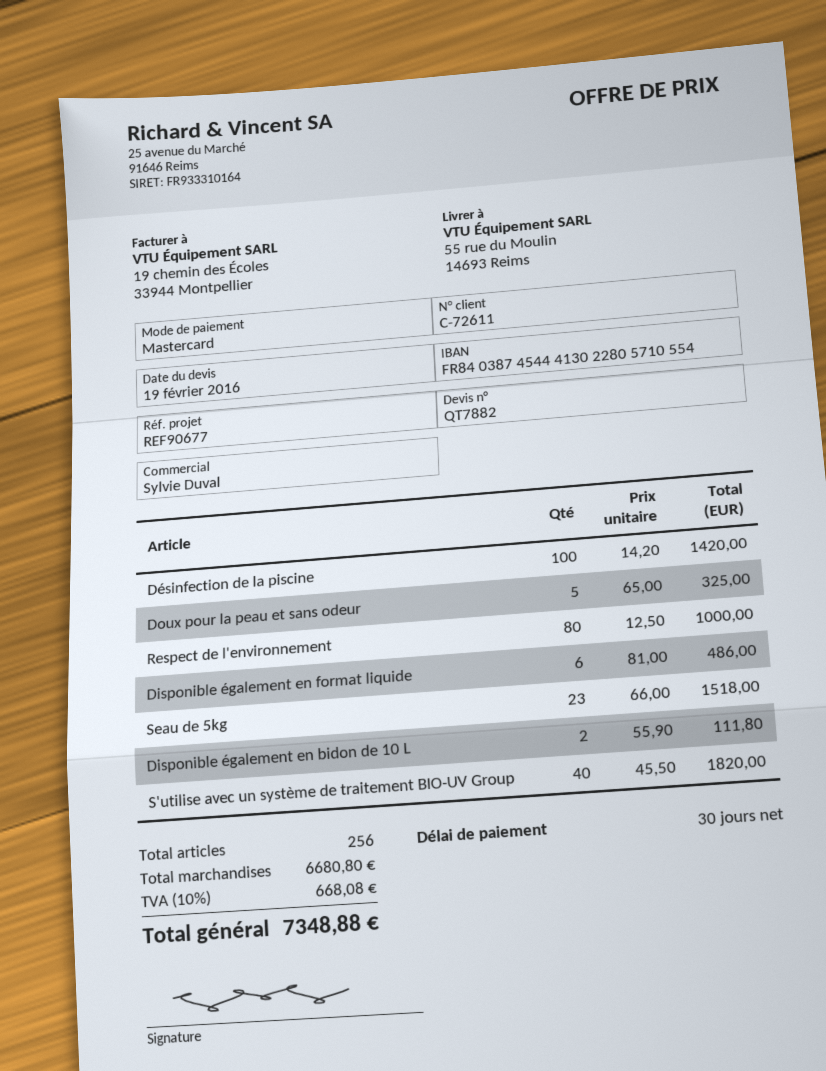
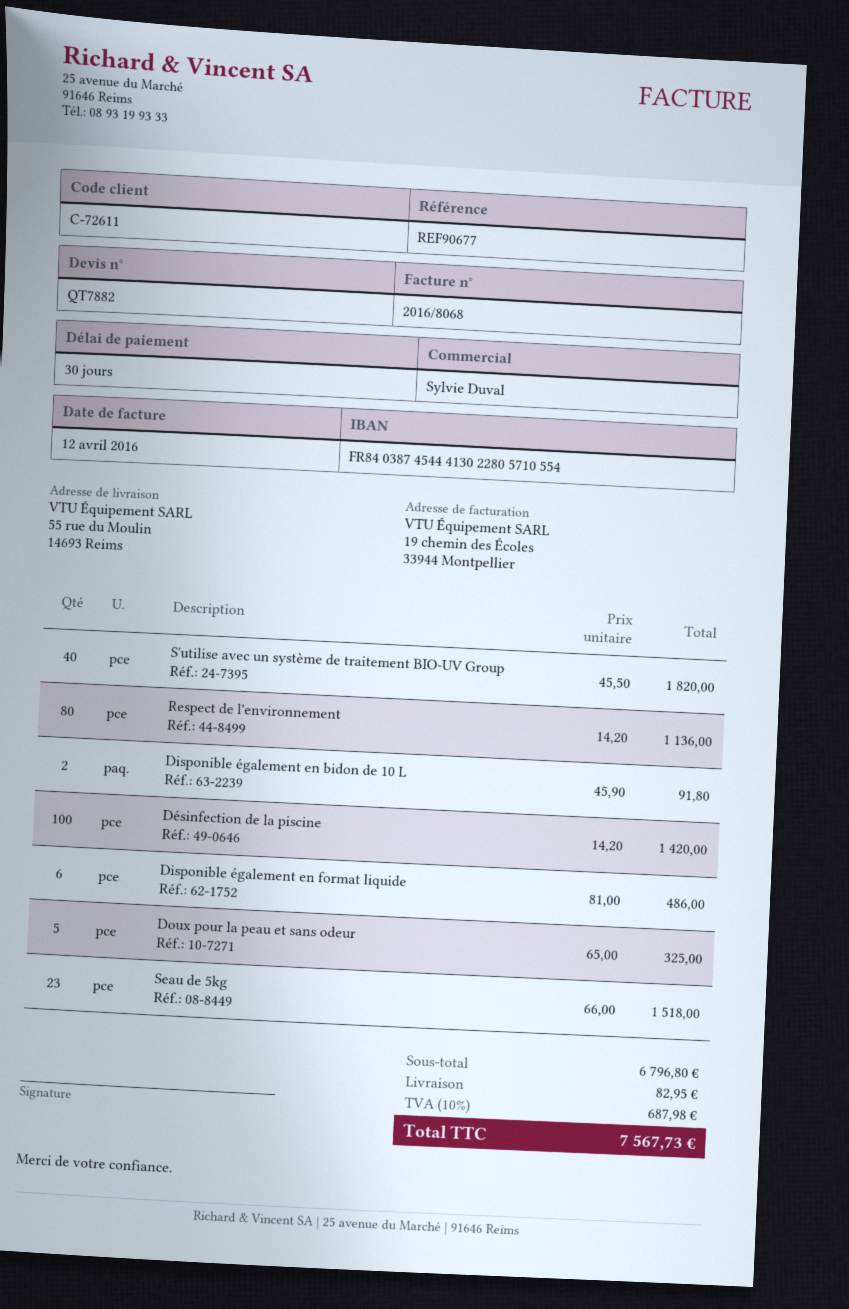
Respect de l'environnement: 80 x 12.50 = 1000.00 -> 80 x 14.20 = 1136.00
Disponible également en bidon de 10 L: 2 x 55.90 = 111.80 -> 2 x 45.90 = 91.80
subtotal: 6680.80 -> 6796.80
shipping: none -> 82.95
tax: 10% = 668.08 -> 10% = 687.98
total: 7348.88 -> 7567.73

